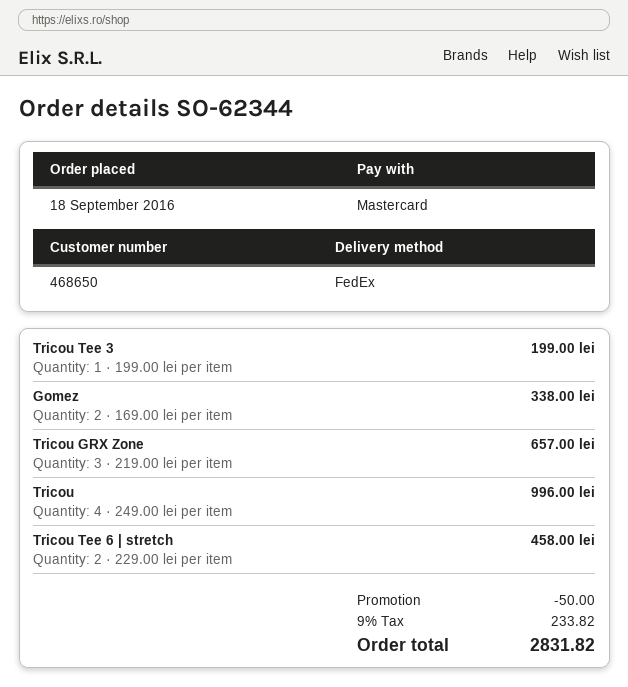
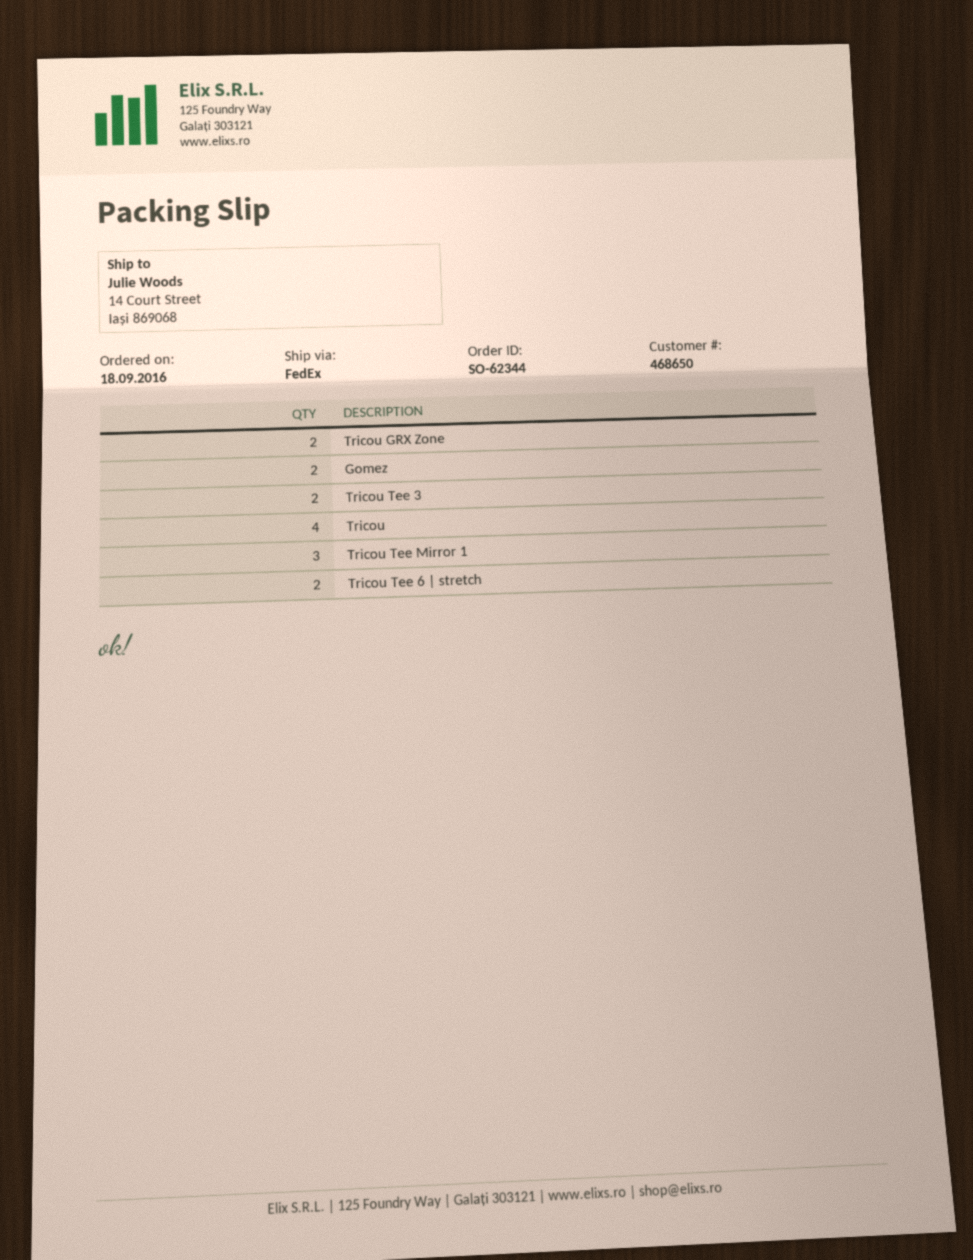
Tricou Tee 3: 1 -> 2
Tricou GRX Zone: 3 -> 2
Tricou Tee Mirror 1: none -> 3

